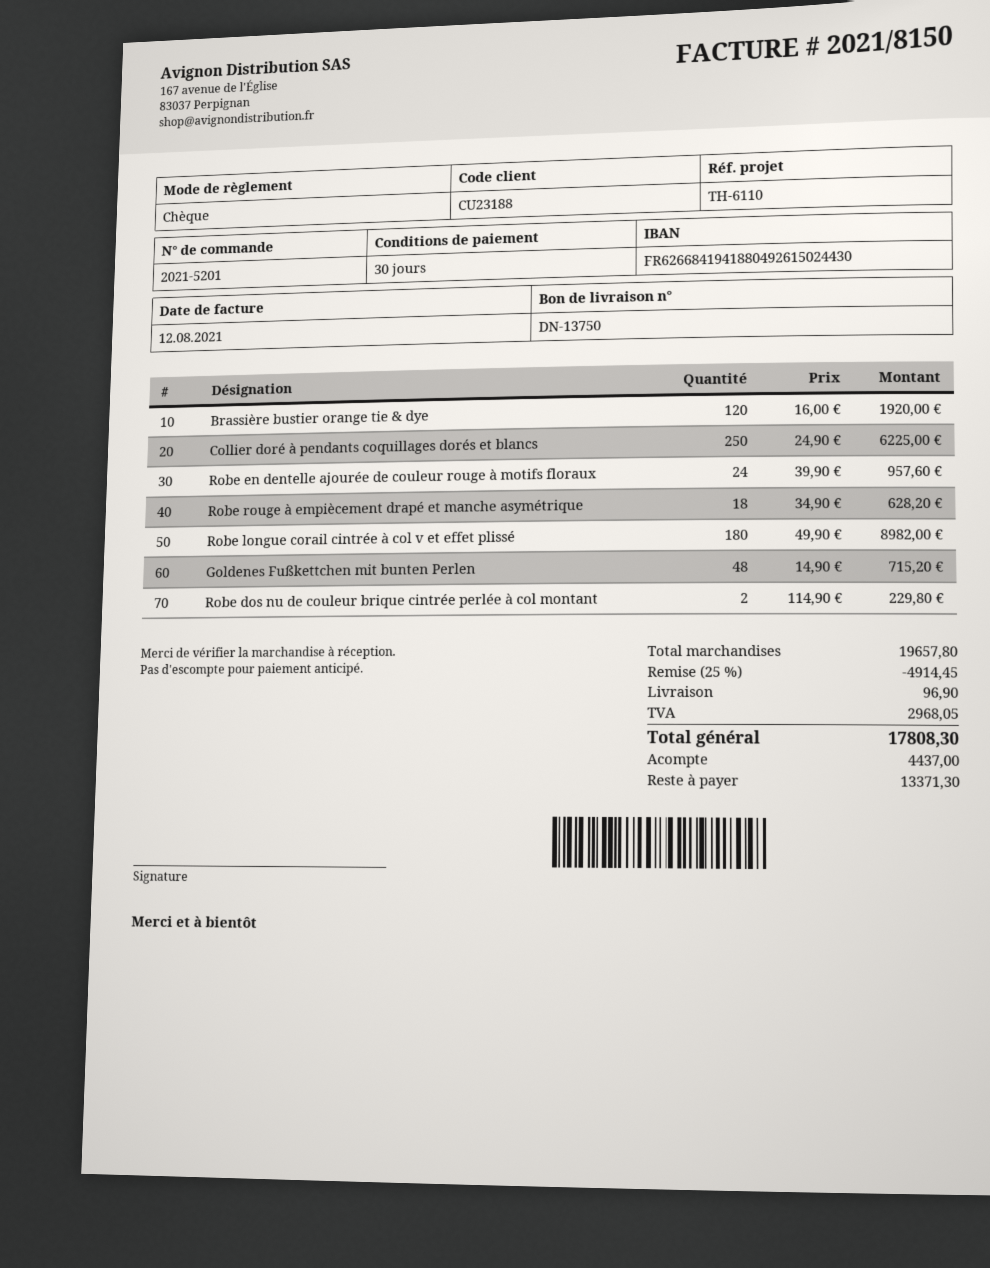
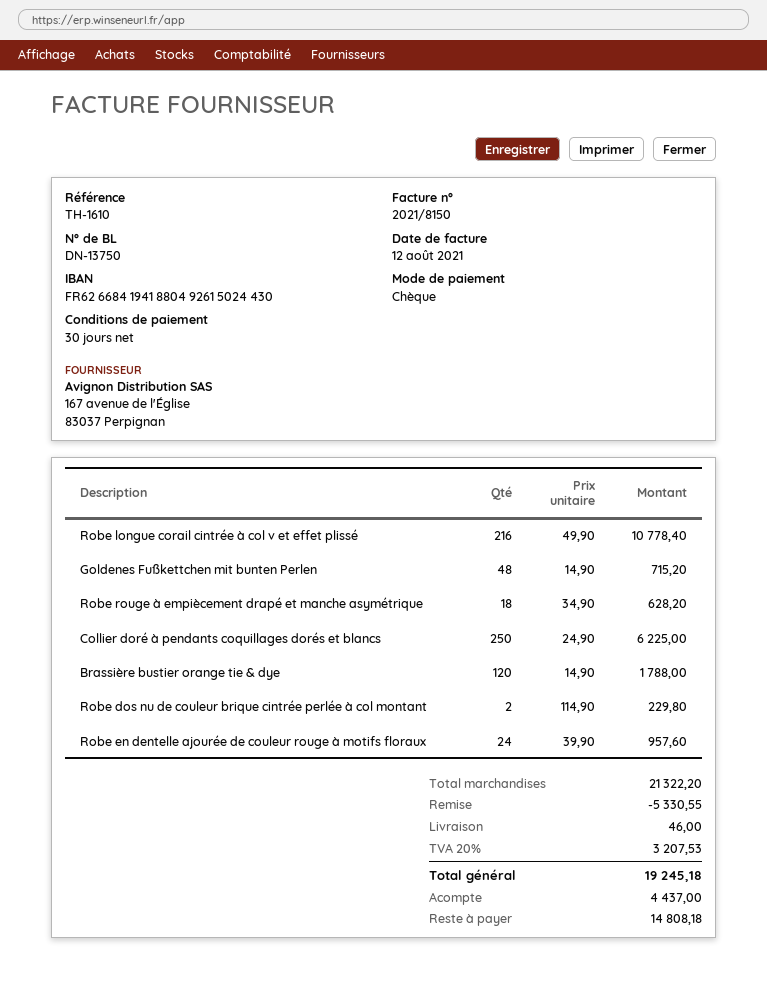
reference: TH-6110 -> TH-1610
Brassière bustier orange tie & dye: 120 x 16.00 = 1920.00 -> 120 x 14.90 = 1788.00
Robe longue corail cintrée à col v et effet plissé: 180 x 49.90 = 8982.00 -> 216 x 49.90 = 10778.40
subtotal: 19657.80 -> 21322.20
discount: 4914.45 -> 5330.55
shipping: 96.90 -> 46.00
tax: 2968.05 -> 3207.53
total: 17808.30 -> 19245.18
balance: 13371.30 -> 14808.18

